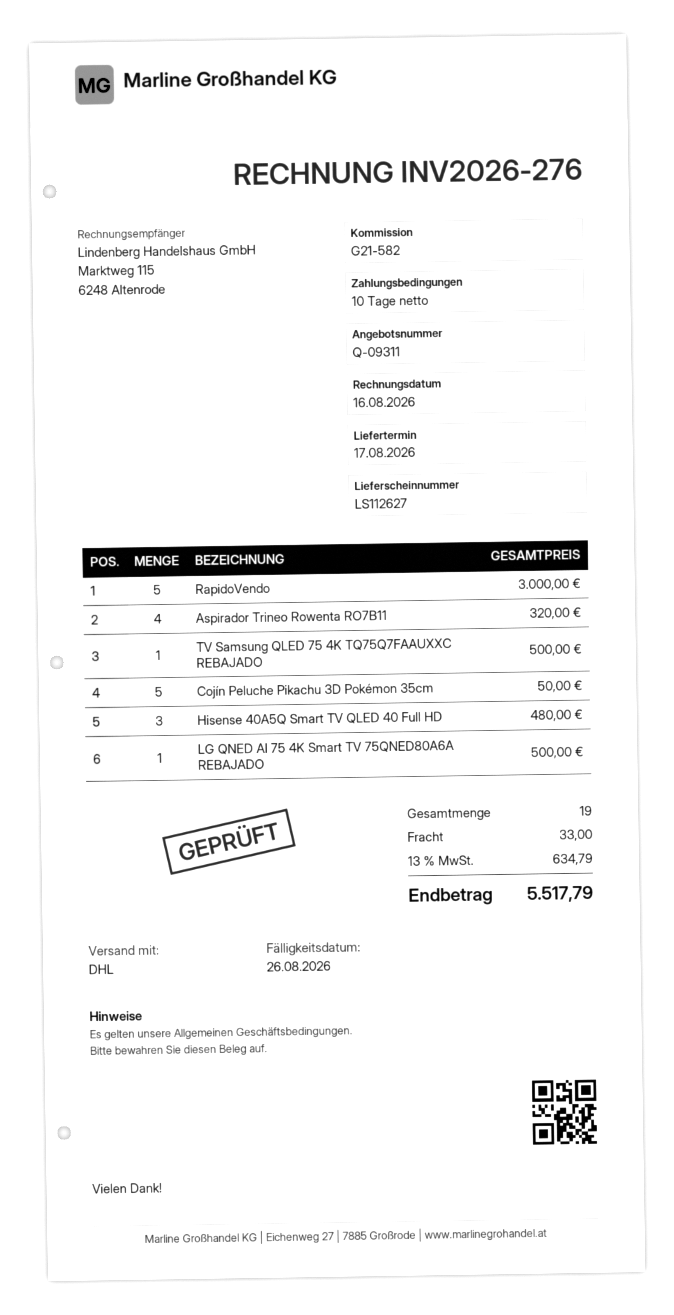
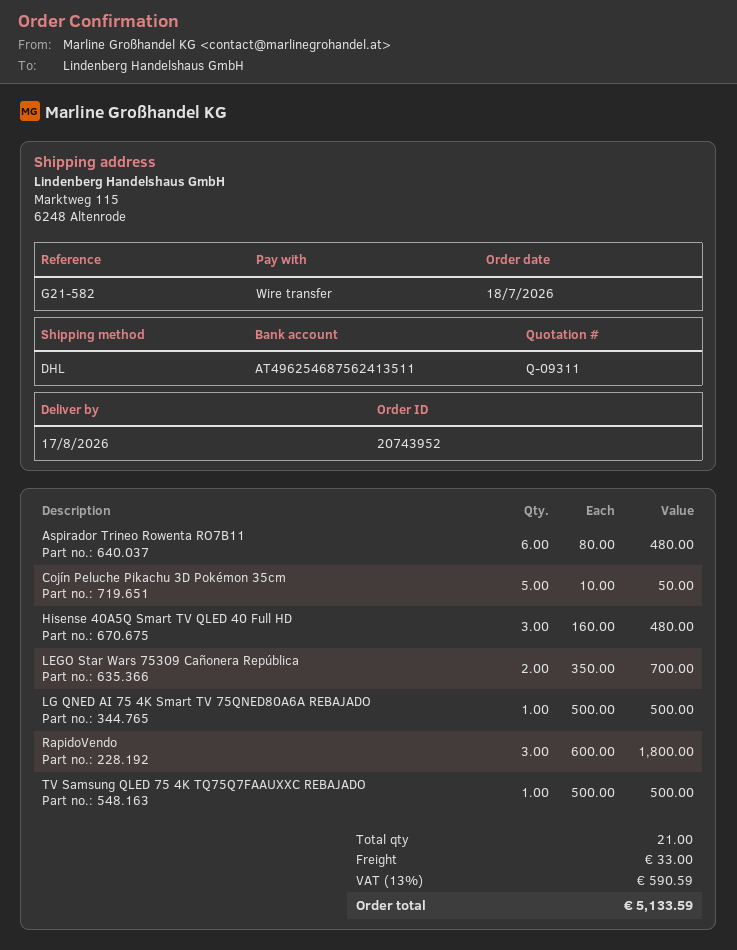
RapidoVendo: 5 for 3000.00 -> 3 for 1800.00
Aspirador Trineo Rowenta RO7B11: 4 for 320.00 -> 6 for 480.00
LEGO Star Wars 75309 Cañonera República: none -> 2 for 700.00
total quantity: 19 -> 21
tax: 13% = 634.79 -> 13% = 590.59
total: 5517.79 -> 5133.59

